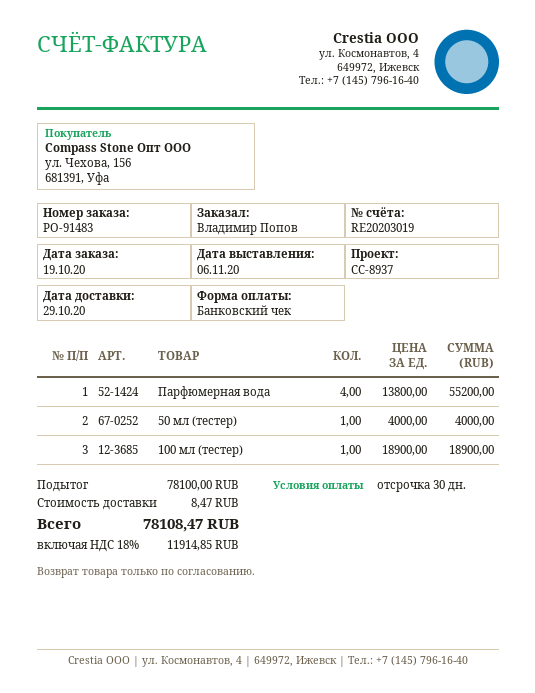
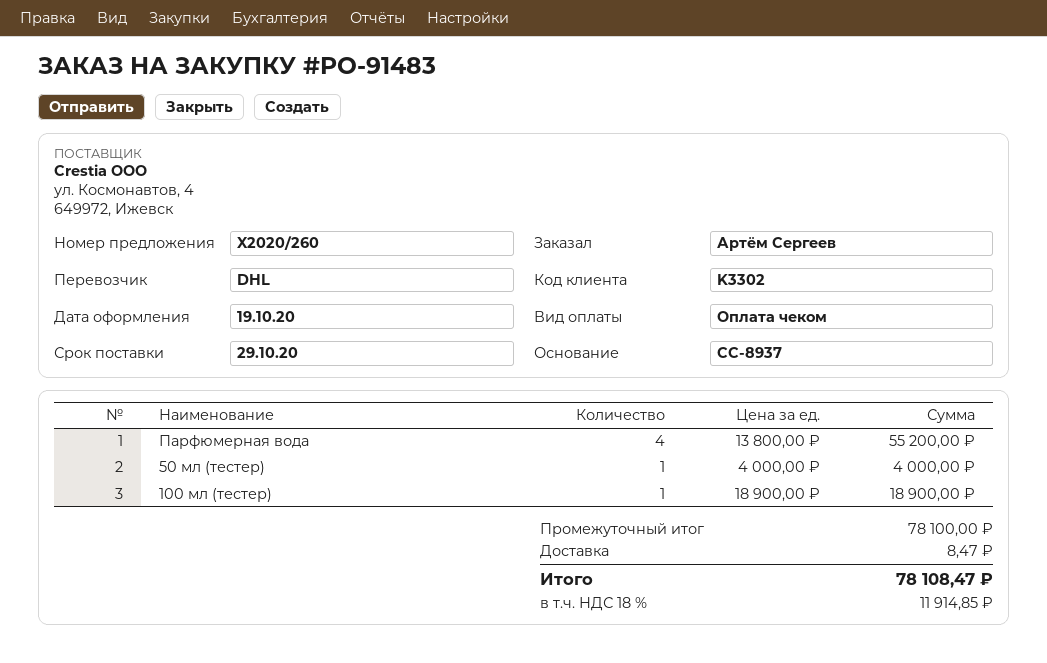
ordered by: Владимир Попов -> Артём Сергеев

